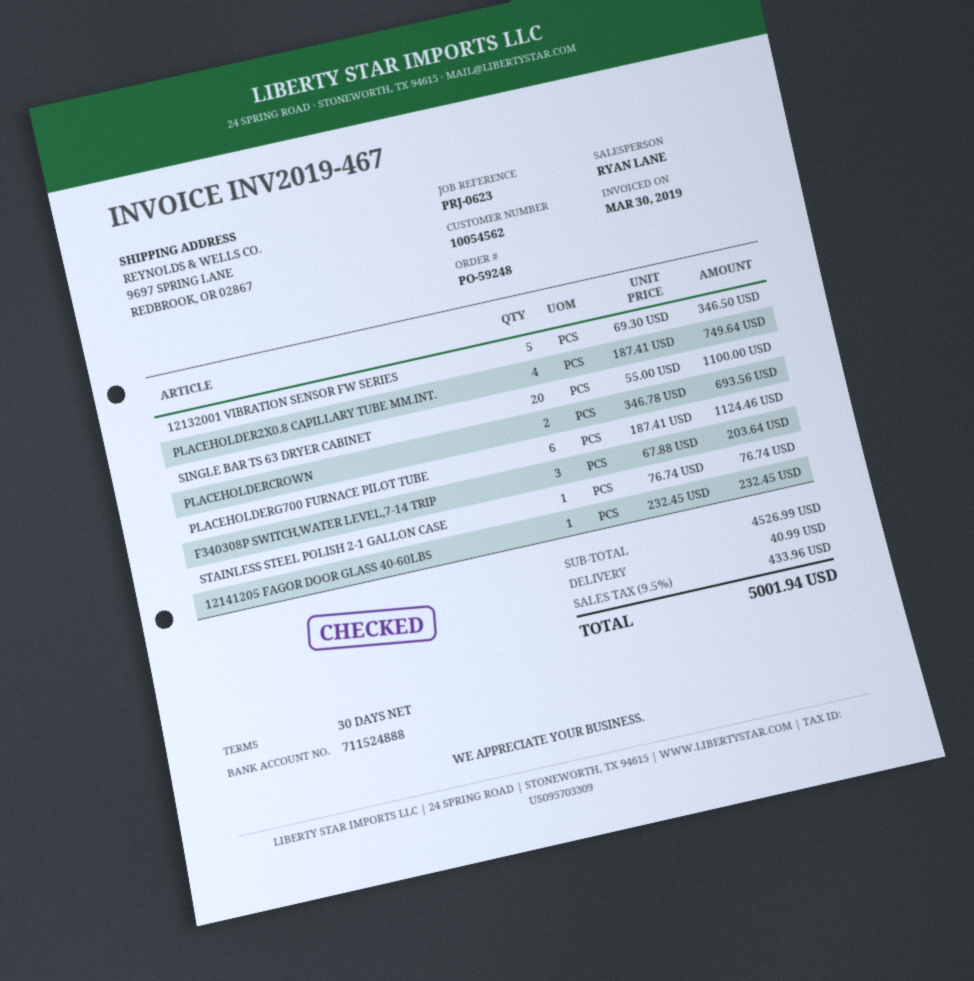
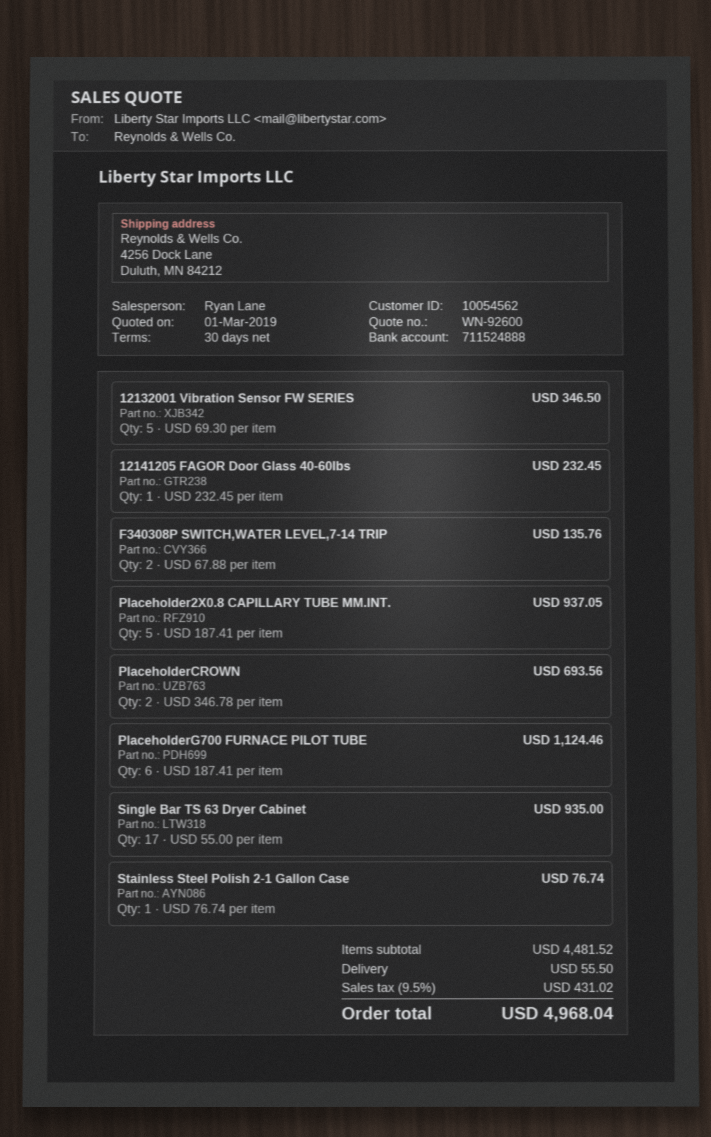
ship to: 9697 SPRING LANE, REDBROOK, OR 02867 -> 4256 Dock Lane, Duluth, MN 84212
PLACEHOLDER2X0.8 CAPILLARY TUBE MM.INT.: 4 x 187.41 = 749.64 -> 5 x 187.41 = 937.05
SINGLE BAR TS 63 DRYER CABINET: 20 x 55.00 = 1100.00 -> 17 x 55.00 = 935.00
F340308P SWITCH,WATER LEVEL,7-14 TRIP: 3 x 67.88 = 203.64 -> 2 x 67.88 = 135.76
subtotal: 4526.99 -> 4481.52
shipping: 40.99 -> 55.50
tax: 9.5% = 433.96 -> 9.5% = 431.02
total: 5001.94 -> 4968.04

